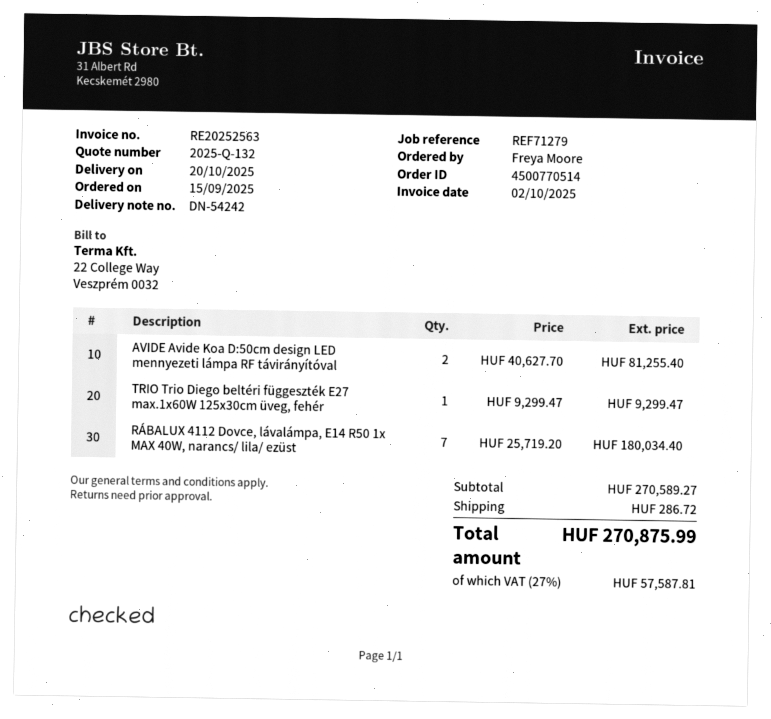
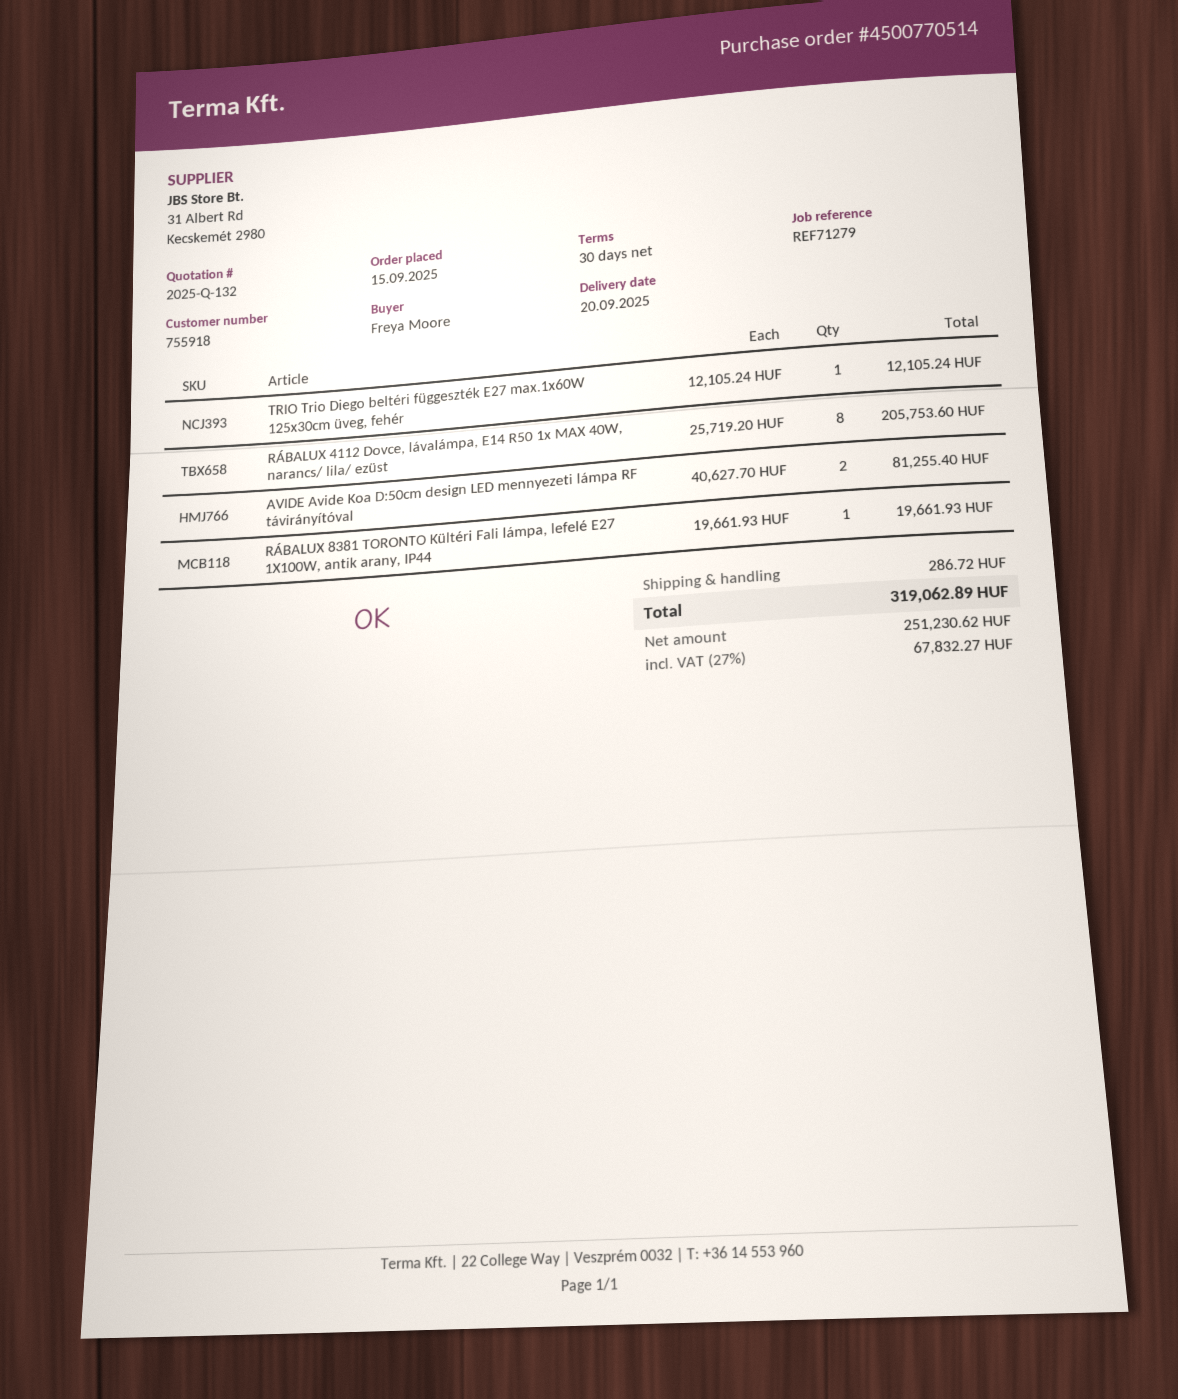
delivery date: 2025-10-20 -> 2025-09-20
TRIO Trio Diego beltéri függeszték E27 max.1x60W 125x30cm üveg, fehér: 1 x 9299.47 = 9299.47 -> 1 x 12105.24 = 12105.24
RÁBALUX 4112 Dovce, lávalámpa, E14 R50 1x MAX 40W, narancs/ lila/ ezüst: 7 x 25719.20 = 180034.40 -> 8 x 25719.20 = 205753.60
RÁBALUX 8381 TORONTO Kültéri Fali lámpa, lefelé E27 1X100W, antik arany, IP44: none -> 1 x 19661.93 = 19661.93
tax: 27% = 57587.81 -> 27% = 67832.27
total: 270875.99 -> 319062.89

